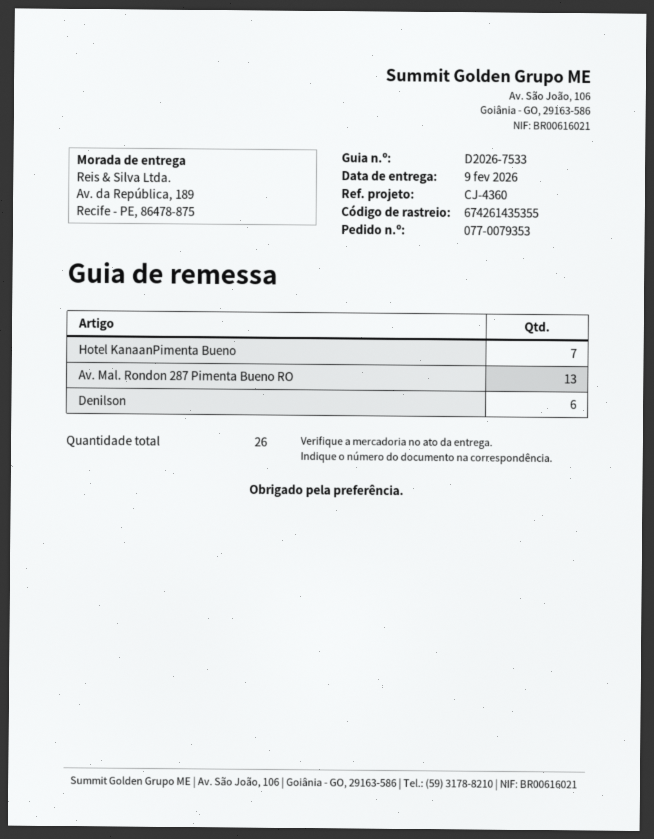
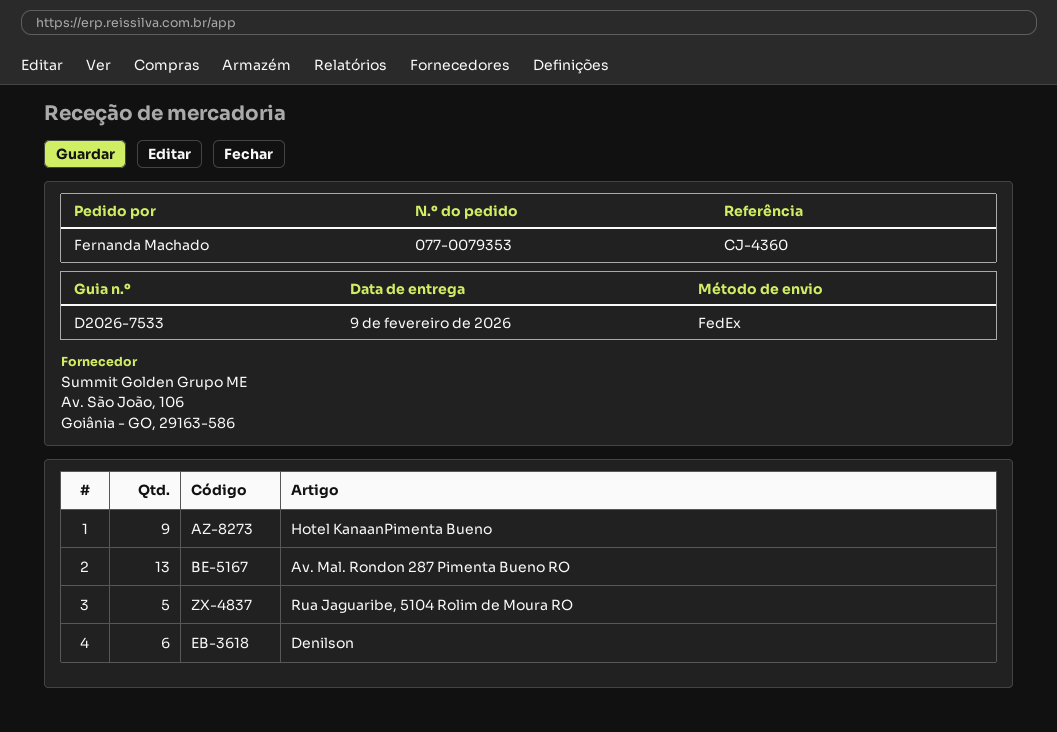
Hotel KanaanPimenta Bueno: 7 -> 9
Rua Jaguaribe, 5104 Rolim de Moura RO: none -> 5

